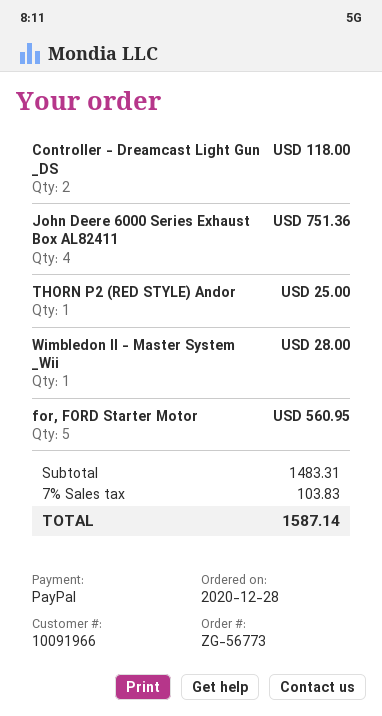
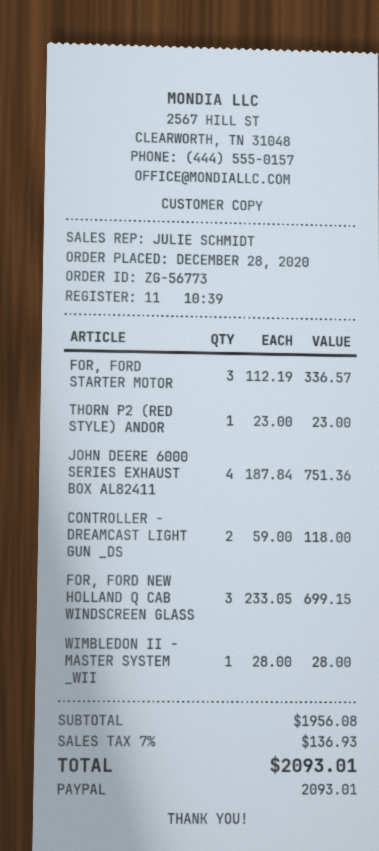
THORN P2 (RED STYLE) Andor: 1 for 25.00 -> 1 for 23.00
for, FORD Starter Motor: 5 for 560.95 -> 3 for 336.57
FOR, FORD NEW HOLLAND Q CAB WINDSCREEN GLASS: none -> 3 for 699.15
subtotal: 1483.31 -> 1956.08
tax: 7% = 103.83 -> 7% = 136.93
total: 1587.14 -> 2093.01

